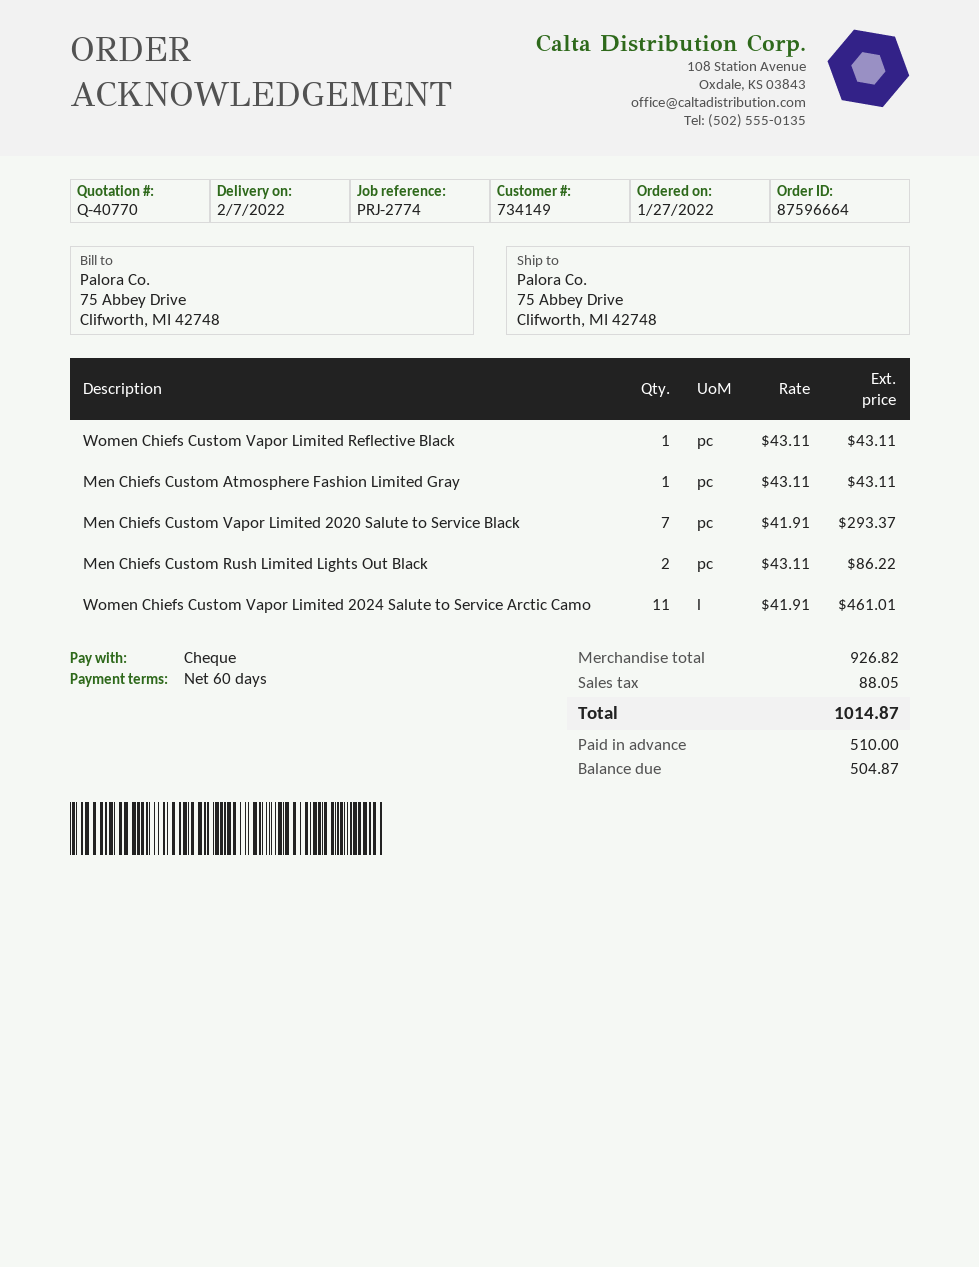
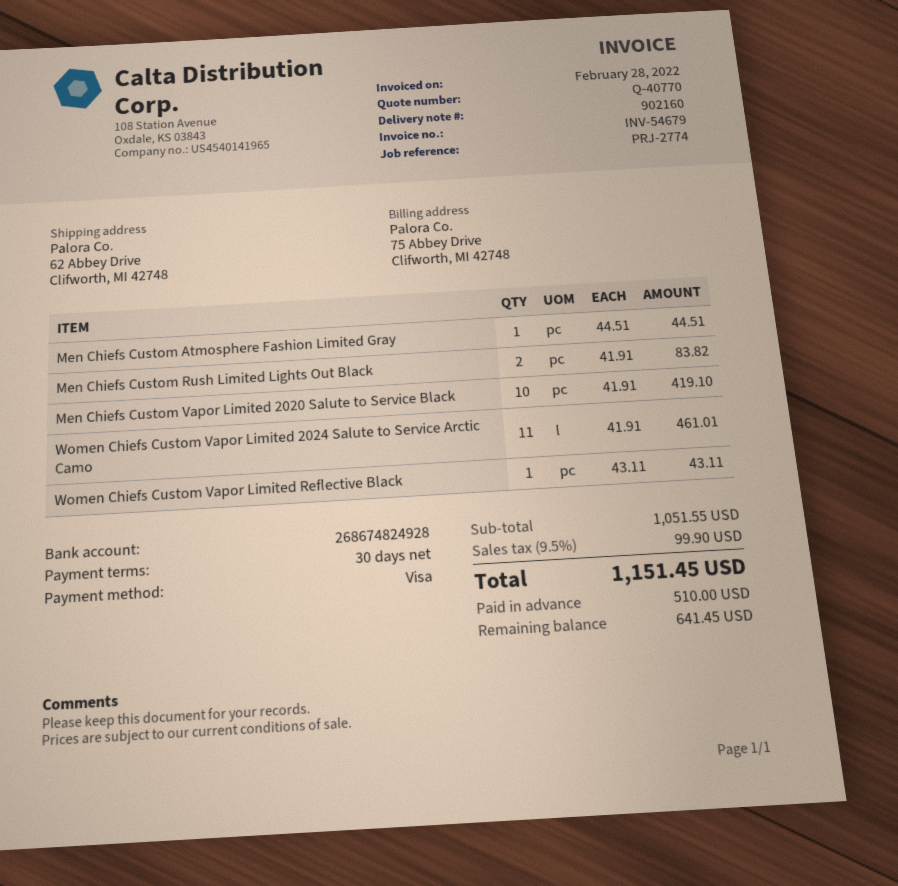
payment terms: 60 days -> 30 days
payment method: cheque -> Visa
ship to: 75 Abbey Drive, Clifworth, MI 42748 -> 62 Abbey Drive, Clifworth, MI 42748
Men Chiefs Custom Atmosphere Fashion Limited Gray: 1 x 43.11 = 43.11 -> 1 x 44.51 = 44.51
Men Chiefs Custom Vapor Limited 2020 Salute to Service Black: 7 x 41.91 = 293.37 -> 10 x 41.91 = 419.10
Men Chiefs Custom Rush Limited Lights Out Black: 2 x 43.11 = 86.22 -> 2 x 41.91 = 83.82
subtotal: 926.82 -> 1051.55
tax: 88.05 -> 99.90
total: 1014.87 -> 1151.45
balance: 504.87 -> 641.45

